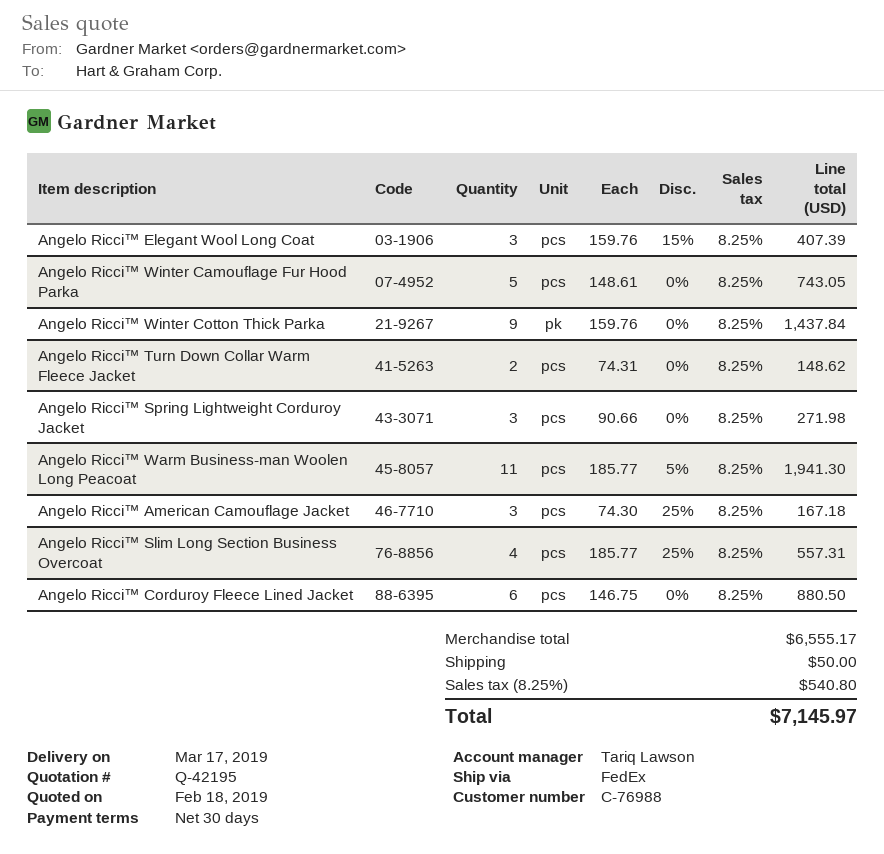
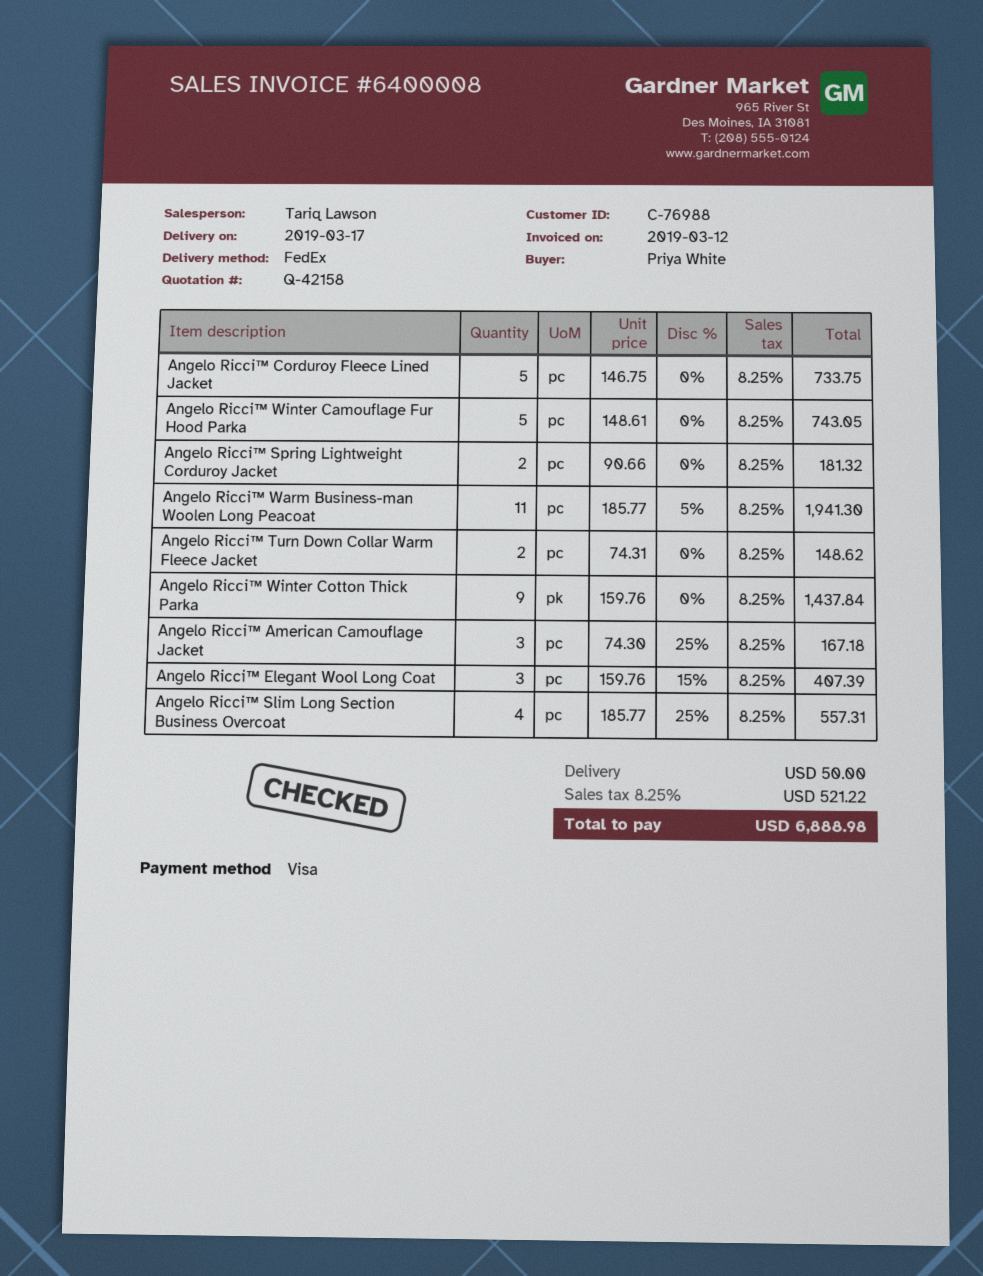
quote number: Q-42195 -> Q-42158
Angelo Ricci™ Spring Lightweight Corduroy Jacket: 3 x 90.66 = 271.98 -> 2 x 90.66 = 181.32
Angelo Ricci™ Corduroy Fleece Lined Jacket: 6 x 146.75 = 880.50 -> 5 x 146.75 = 733.75
tax: 8.25% = 540.80 -> 8.25% = 521.22
total: 7145.97 -> 6888.98

